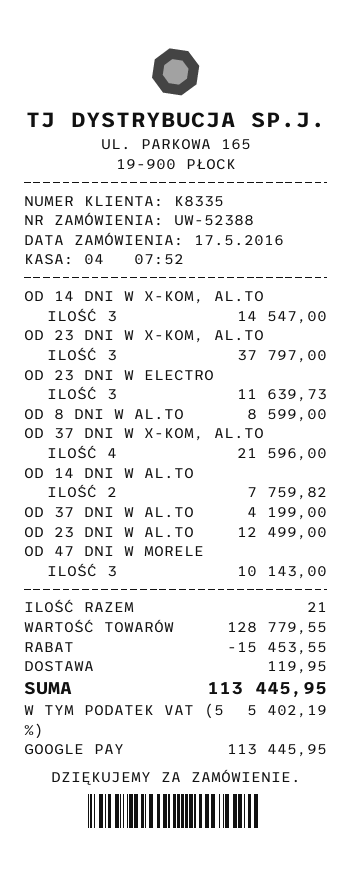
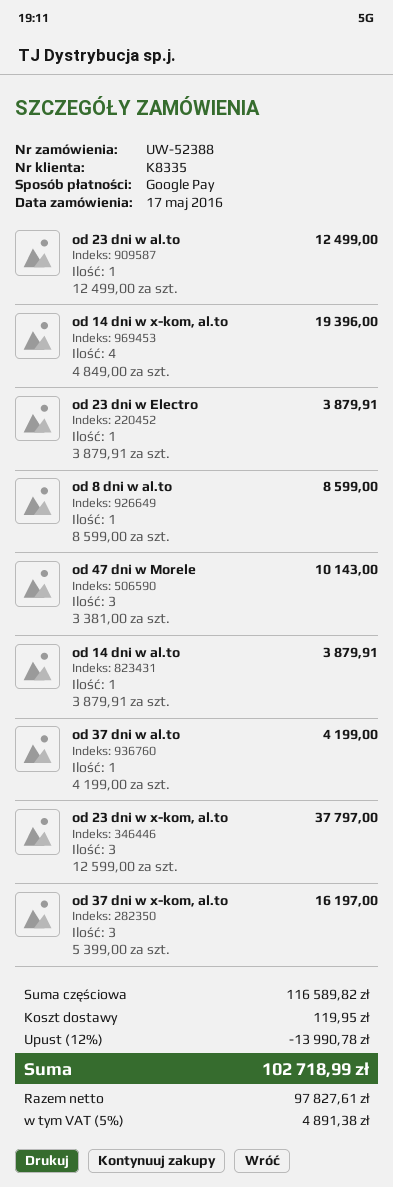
OD 14 DNI W X-KOM, AL.TO: 3 for 14547.00 -> 4 for 19396.00
OD 23 DNI W ELECTRO: 3 for 11639.73 -> 1 for 3879.91
OD 37 DNI W X-KOM, AL.TO: 4 for 21596.00 -> 3 for 16197.00
OD 14 DNI W AL.TO: 2 for 7759.82 -> 1 for 3879.91
subtotal: 128779.55 -> 116589.82
discount: 15453.55 -> 13990.78
tax: 5% = 5402.19 -> 5% = 4891.38
total: 113445.95 -> 102718.99

